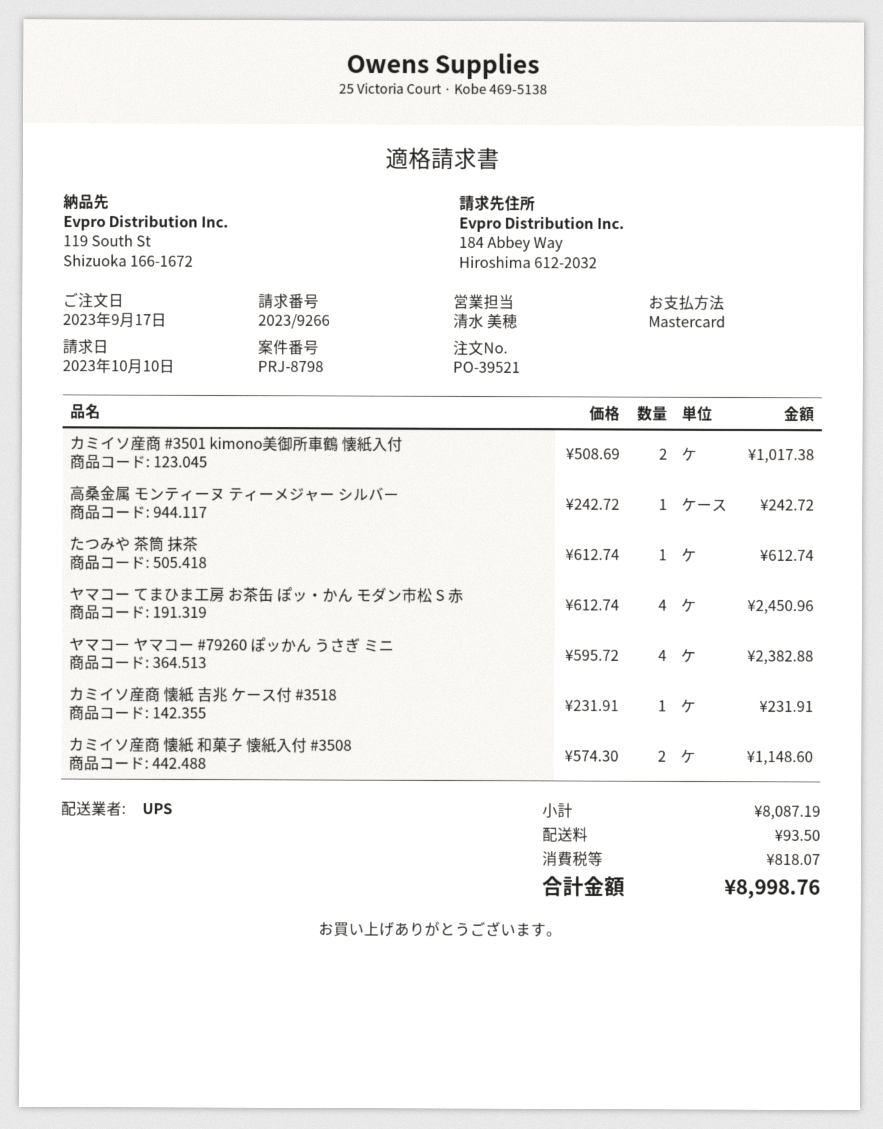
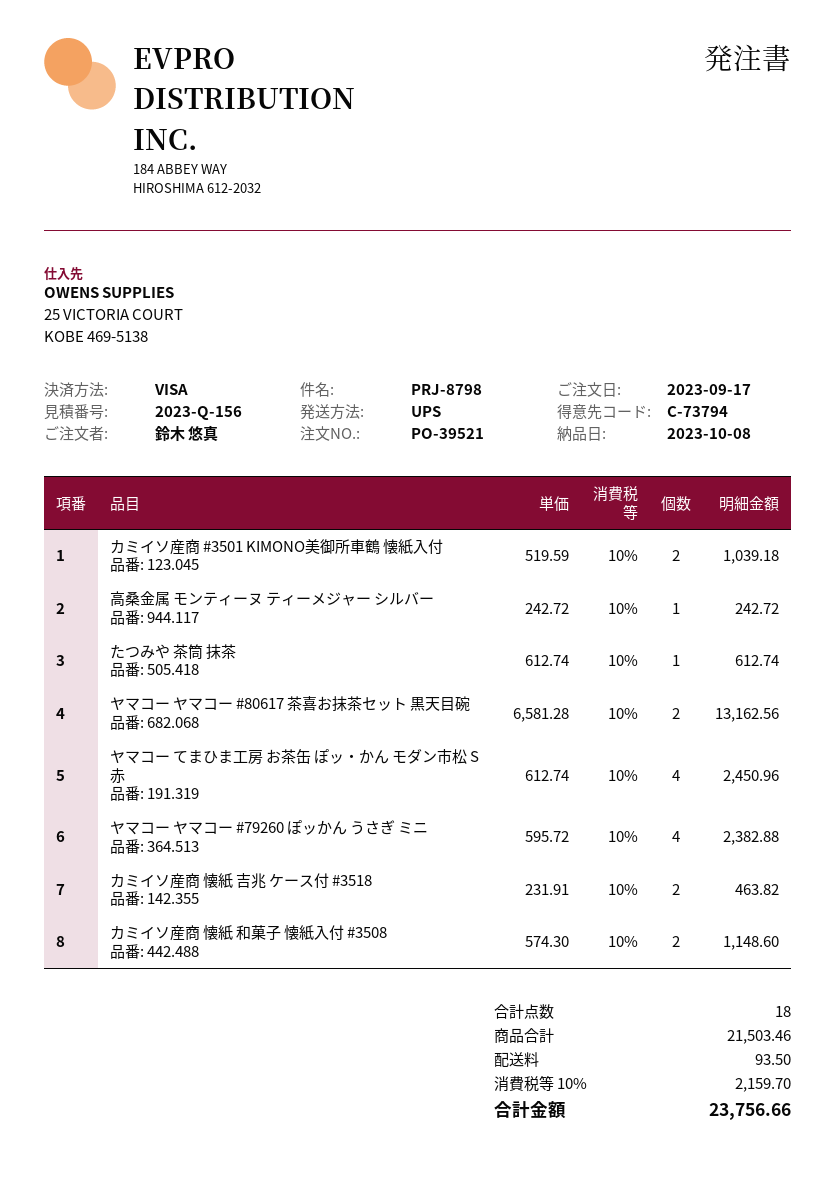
payment method: Mastercard -> Visa
カミイソ産商 #3501 kimono美御所車鶴 懐紙入付: 2 x 508.69 = 1017.38 -> 2 x 519.59 = 1039.18
カミイソ産商 懐紙 吉兆 ケース付 #3518: 1 x 231.91 = 231.91 -> 2 x 231.91 = 463.82
ヤマコー ヤマコー #80617 茶喜お抹茶セット 黒天目碗: none -> 2 x 6581.28 = 13162.56
subtotal: 8087.19 -> 21503.46
tax: 818.07 -> 2159.70
total: 8998.76 -> 23756.66

